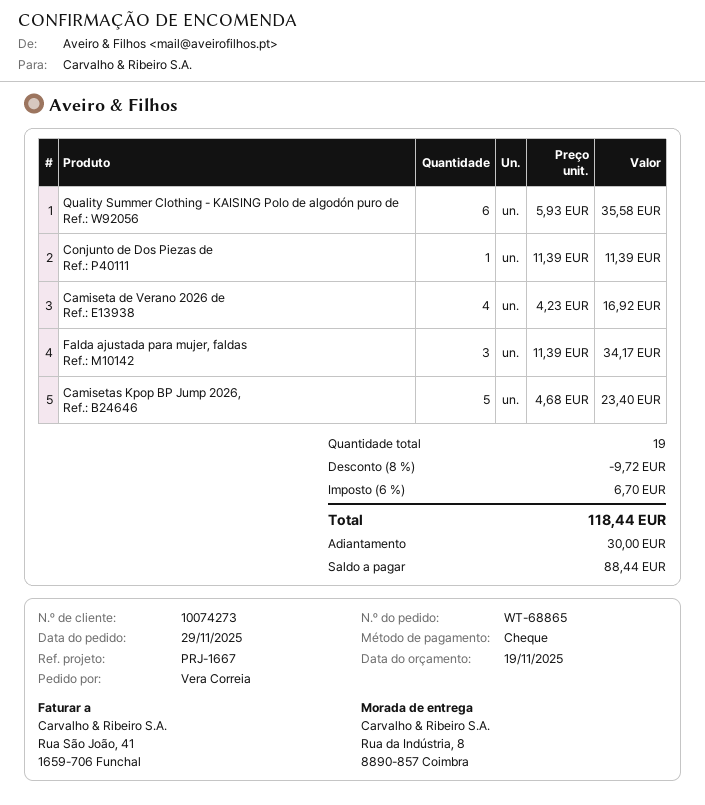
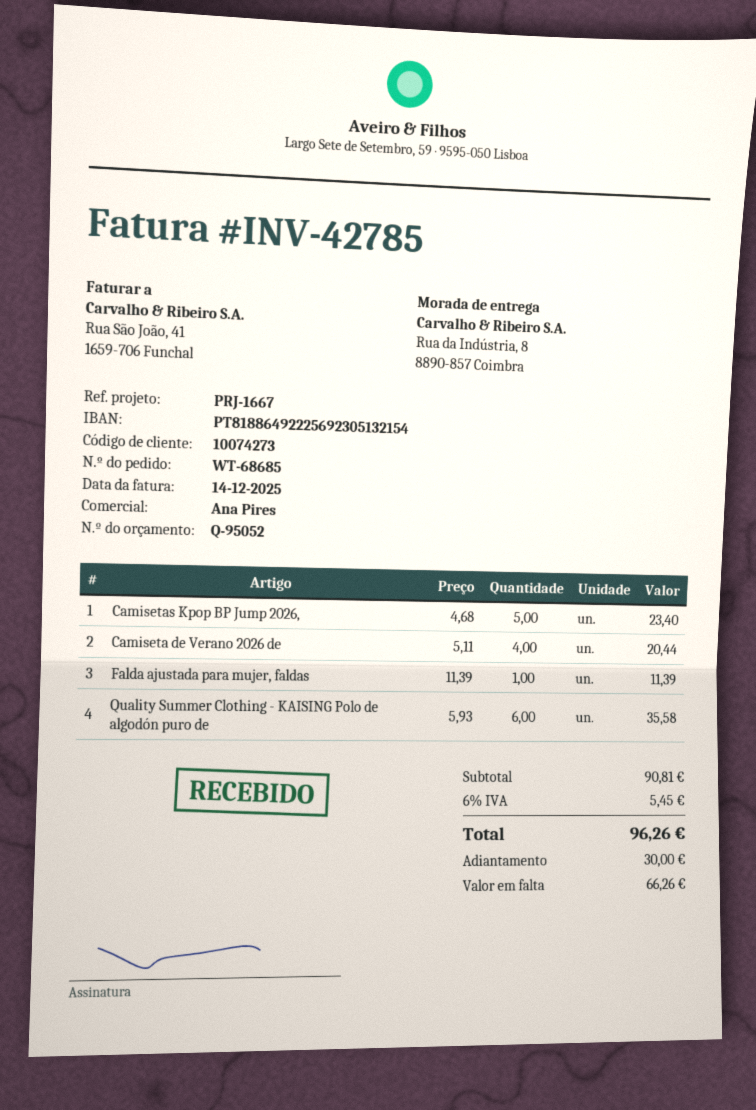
order number: WT-68865 -> WT-68685
Conjunto de Dos Piezas de: 1 x 11.39 = 11.39 -> none
Camiseta de Verano 2026 de: 4 x 4.23 = 16.92 -> 4 x 5.11 = 20.44
Falda ajustada para mujer, faldas: 3 x 11.39 = 34.17 -> 1 x 11.39 = 11.39
discount: 8% = 9.72 -> none
tax: 6% = 6.70 -> 6% = 5.45
total: 118.44 -> 96.26
balance: 88.44 -> 66.26

